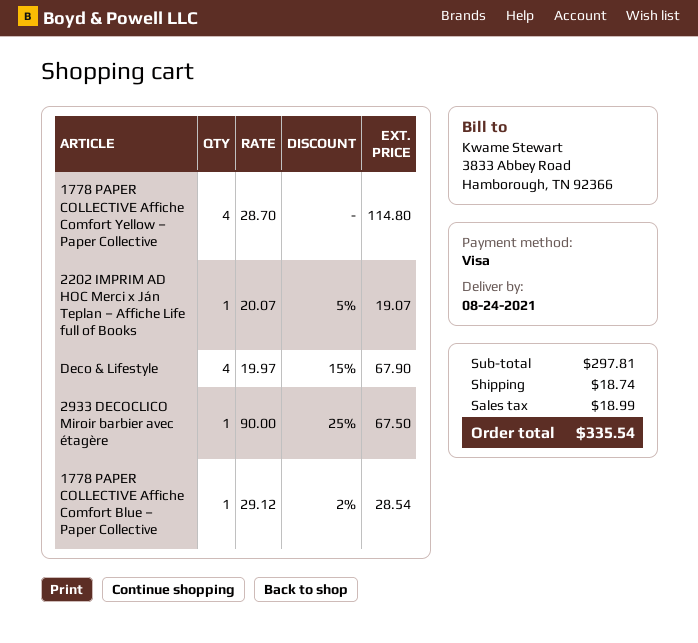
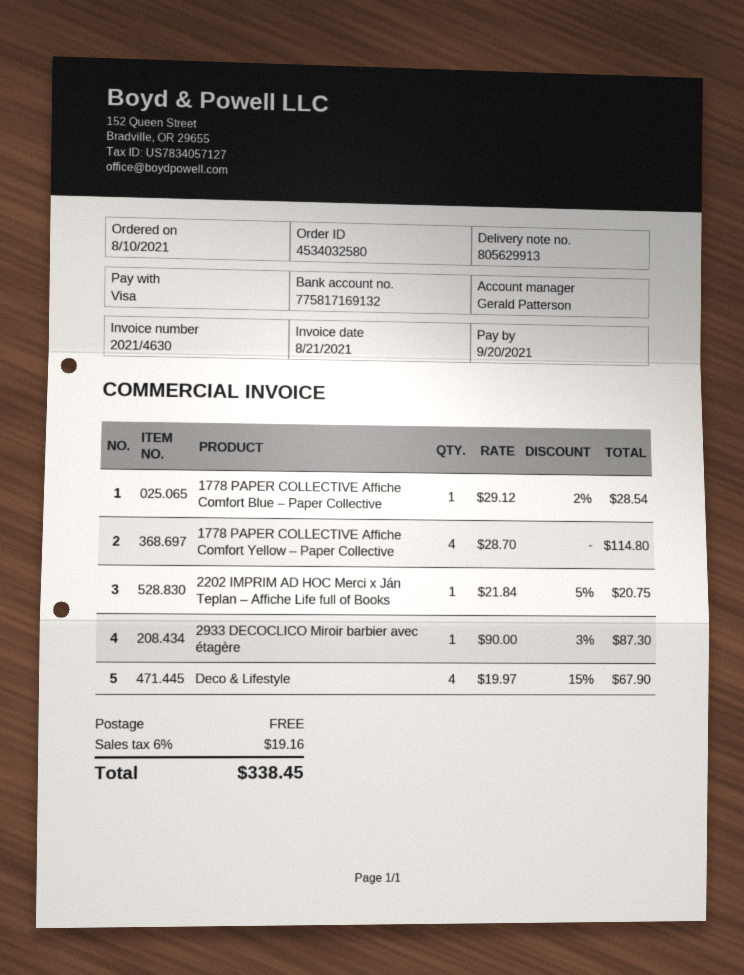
2202 IMPRIM AD HOC Merci x Ján Teplan – Affiche Life full of Books: 1 x 20.07 - 5% = 19.07 -> 1 x 21.84 - 5% = 20.75
2933 DECOCLICO Miroir barbier avec étagère: 1 x 90.00 - 25% = 67.50 -> 1 x 90.00 - 3% = 87.30
shipping: 18.74 -> 0.00
tax: 18.99 -> 19.16
total: 335.54 -> 338.45

